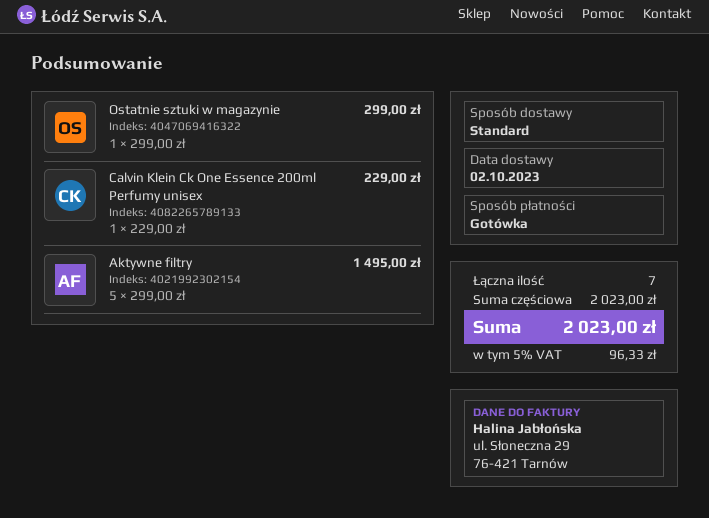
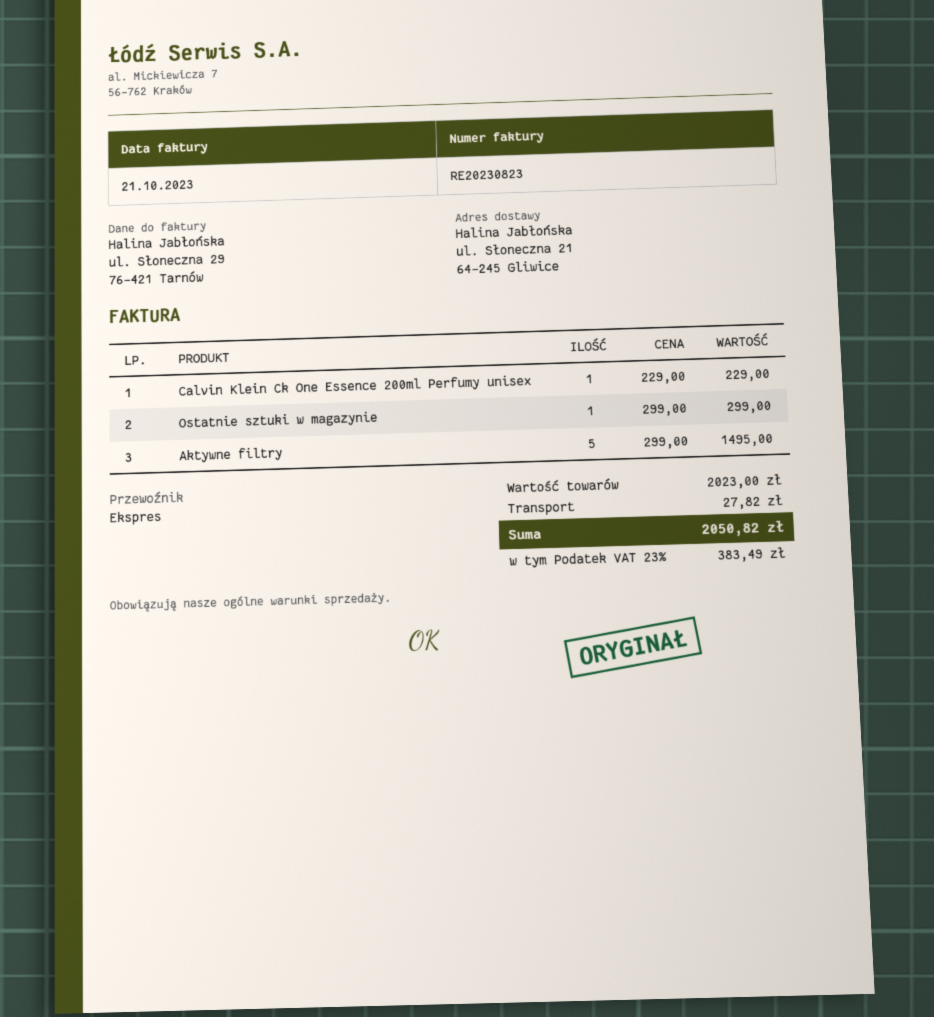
shipping method: standard -> express
shipping: none -> 27.82
tax: 5% = 96.33 -> 23% = 383.49
total: 2023.00 -> 2050.82

